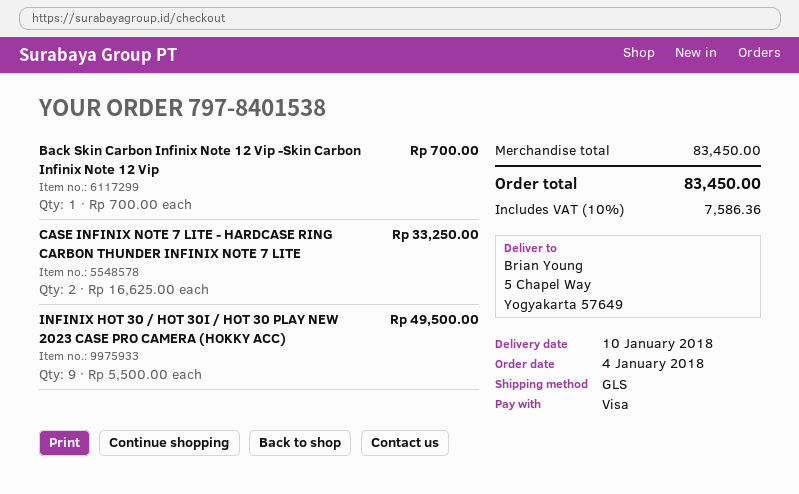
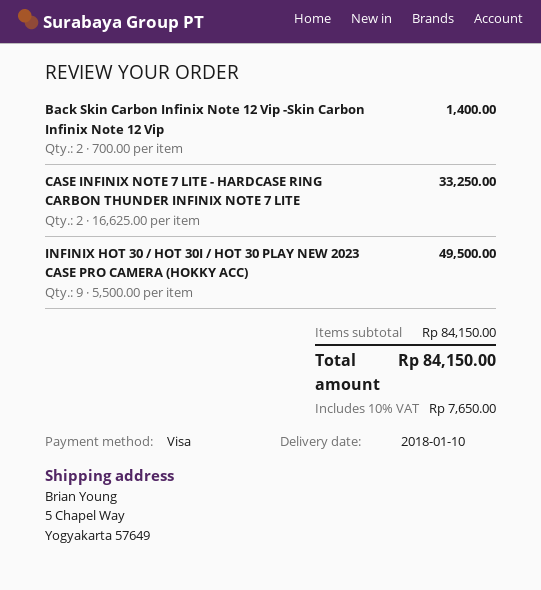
Back Skin Carbon Infinix Note 12 Vip -Skin Carbon Infinix Note 12 Vip: 1 x 700.00 = 700.00 -> 2 x 700.00 = 1400.00
subtotal: 83450.00 -> 84150.00
tax: 10% = 7586.36 -> 10% = 7650.00
total: 83450.00 -> 84150.00

